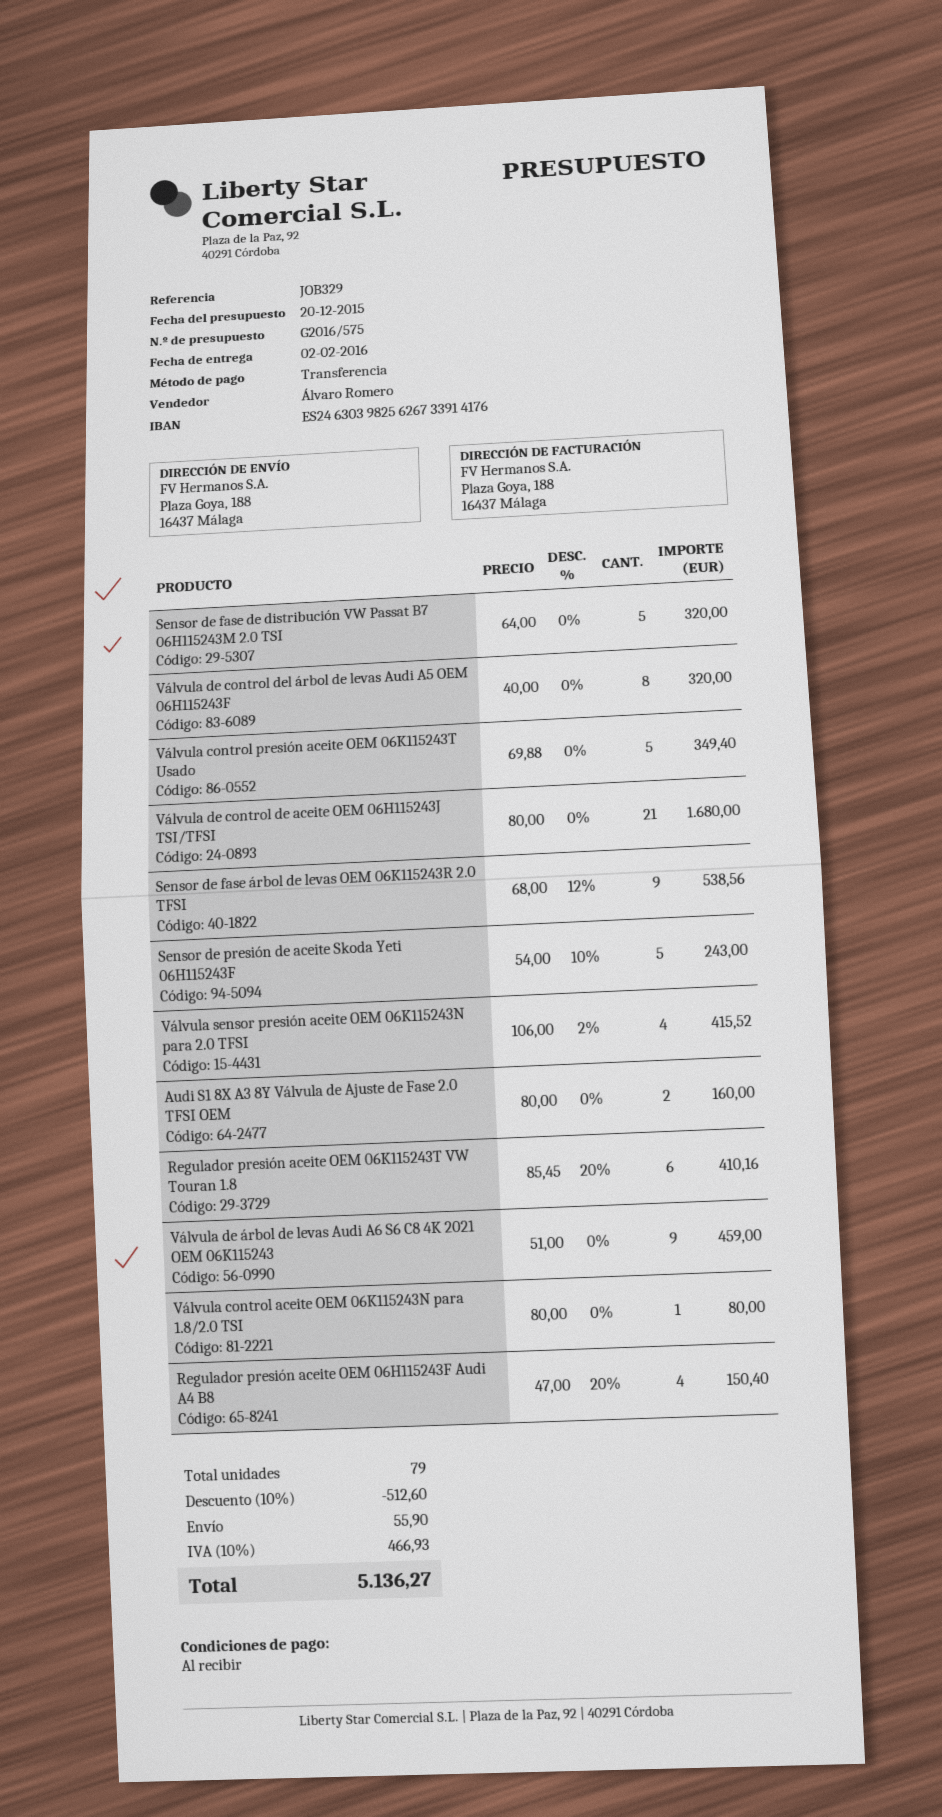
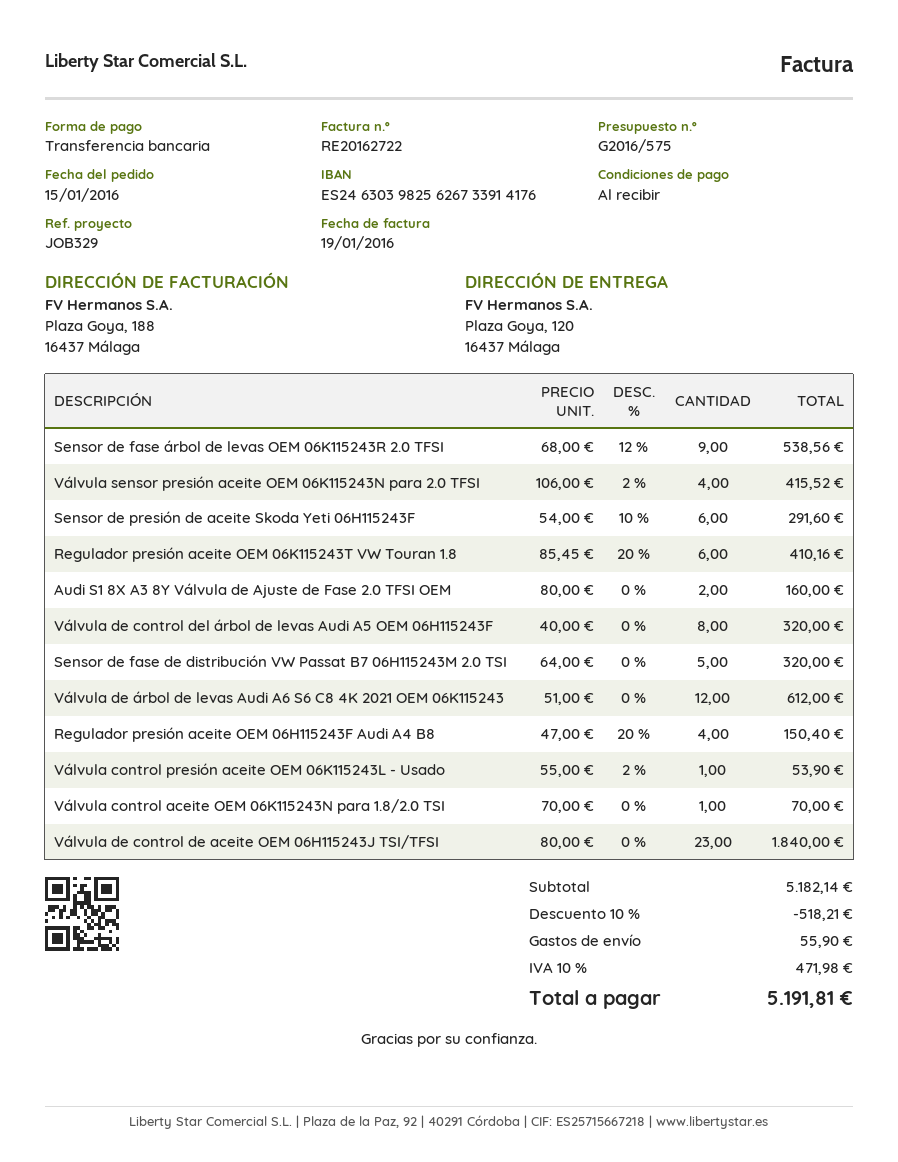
ship to: Plaza Goya, 188, 16437 Málaga -> Plaza Goya, 120, 16437 Málaga
Válvula control presión aceite OEM 06K115243T Usado: 5 x 69.88 = 349.40 -> none
Válvula de control de aceite OEM 06H115243J TSI/TFSI: 21 x 80.00 = 1680.00 -> 23 x 80.00 = 1840.00
Sensor de presión de aceite Skoda Yeti 06H115243F: 5 x 54.00 - 10% = 243.00 -> 6 x 54.00 - 10% = 291.60
Válvula de árbol de levas Audi A6 S6 C8 4K 2021 OEM 06K115243: 9 x 51.00 = 459.00 -> 12 x 51.00 = 612.00
Válvula control aceite OEM 06K115243N para 1.8/2.0 TSI: 1 x 80.00 = 80.00 -> 1 x 70.00 = 70.00
Válvula control presión aceite OEM 06K115243L - Usado: none -> 1 x 55.00 - 2% = 53.90
discount: 10% = 512.60 -> 10% = 518.21
tax: 10% = 466.93 -> 10% = 471.98
total: 5136.27 -> 5191.81

